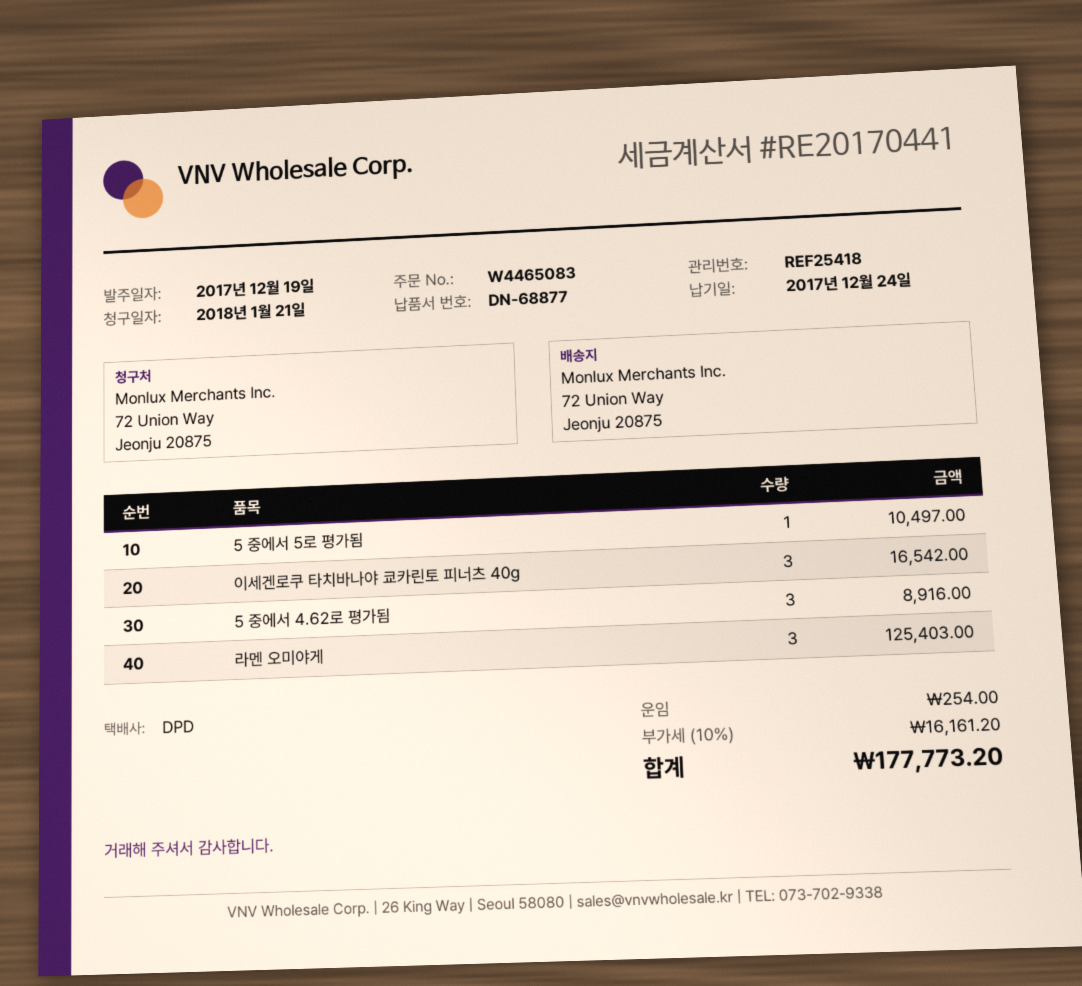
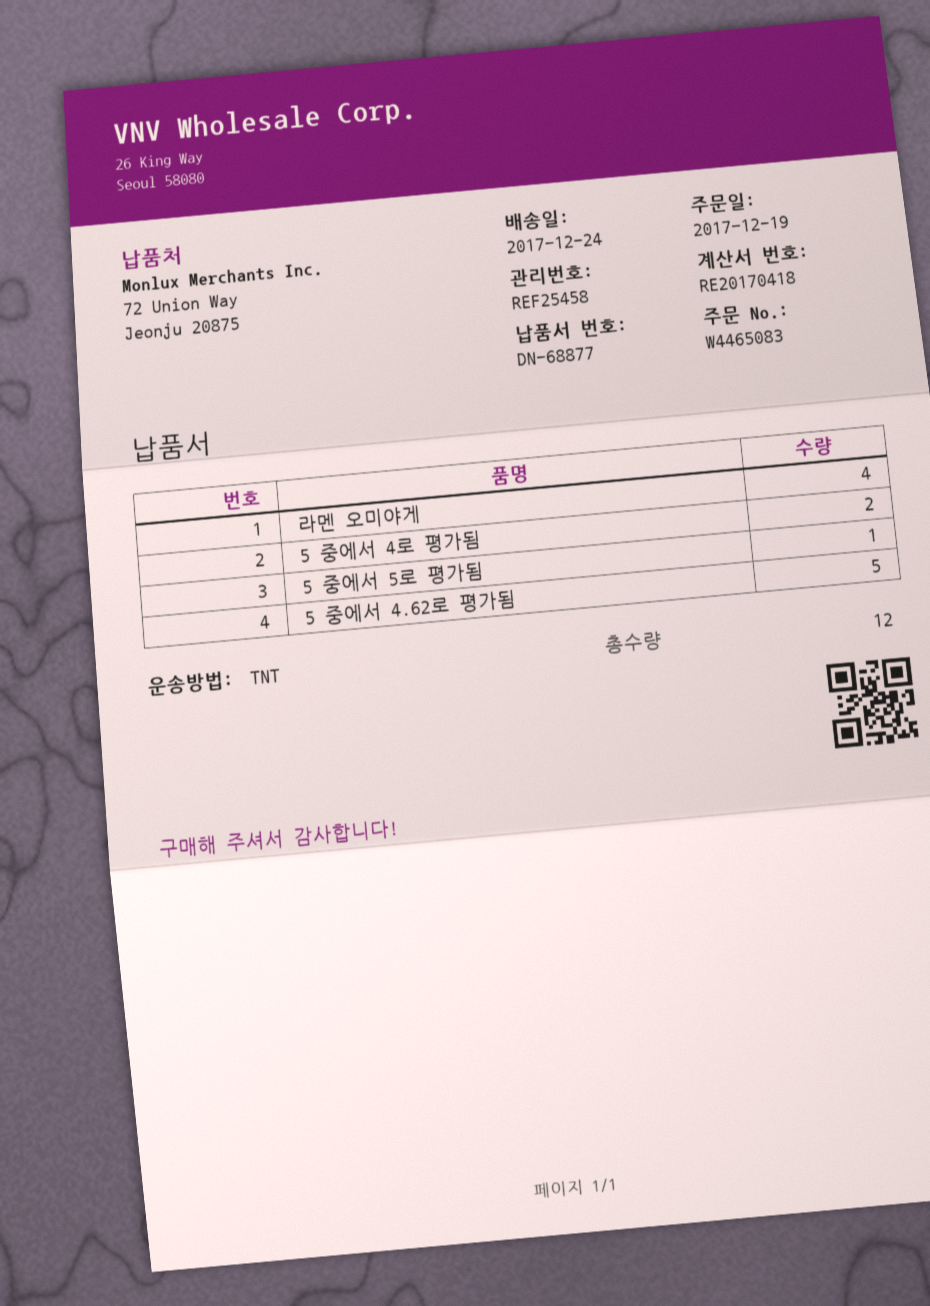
invoice number: RE20170441 -> RE20170418
reference: REF25418 -> REF25458
shipping method: DPD -> TNT
이세겐로쿠 타치바나야 쿄카린토 피너츠 40g: 3 -> none
5 중에서 4.62로 평가됨: 3 -> 5
라멘 오미야게: 3 -> 4
5 중에서 4로 평가됨: none -> 2

